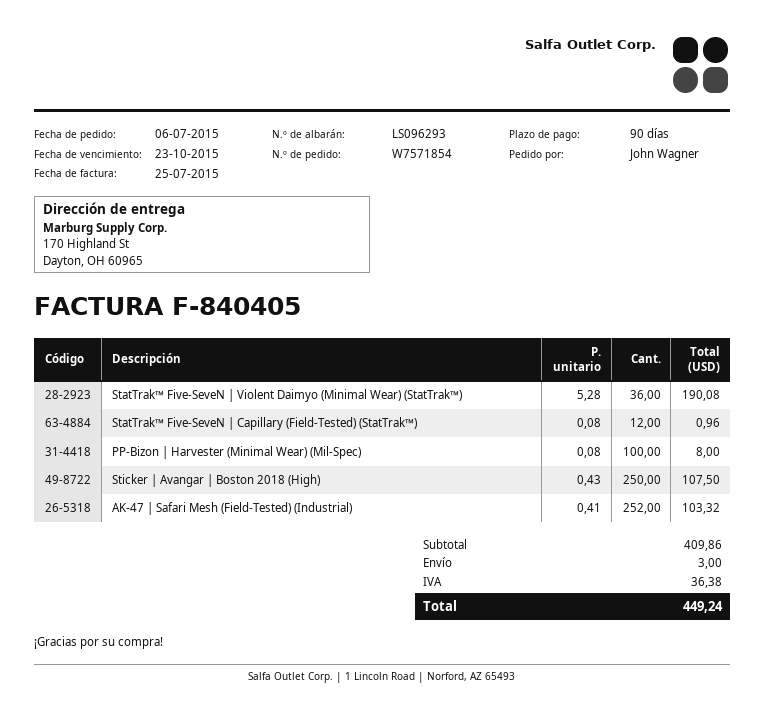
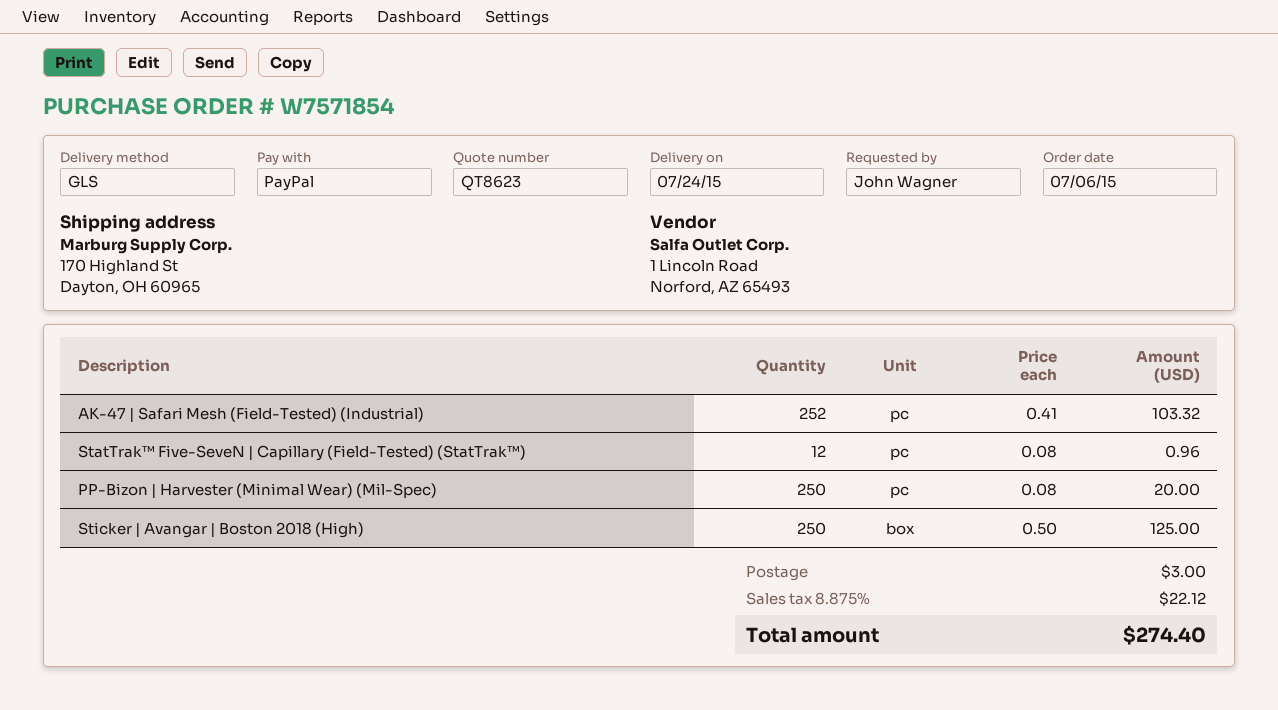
StatTrak™ Five-SeveN | Violent Daimyo (Minimal Wear) (StatTrak™): 36 x 5.28 = 190.08 -> none
PP-Bizon | Harvester (Minimal Wear) (Mil-Spec): 100 x 0.08 = 8.00 -> 250 x 0.08 = 20.00
Sticker | Avangar | Boston 2018 (High): 250 x 0.43 = 107.50 -> 250 x 0.50 = 125.00
tax: 36.38 -> 22.12
total: 449.24 -> 274.40

